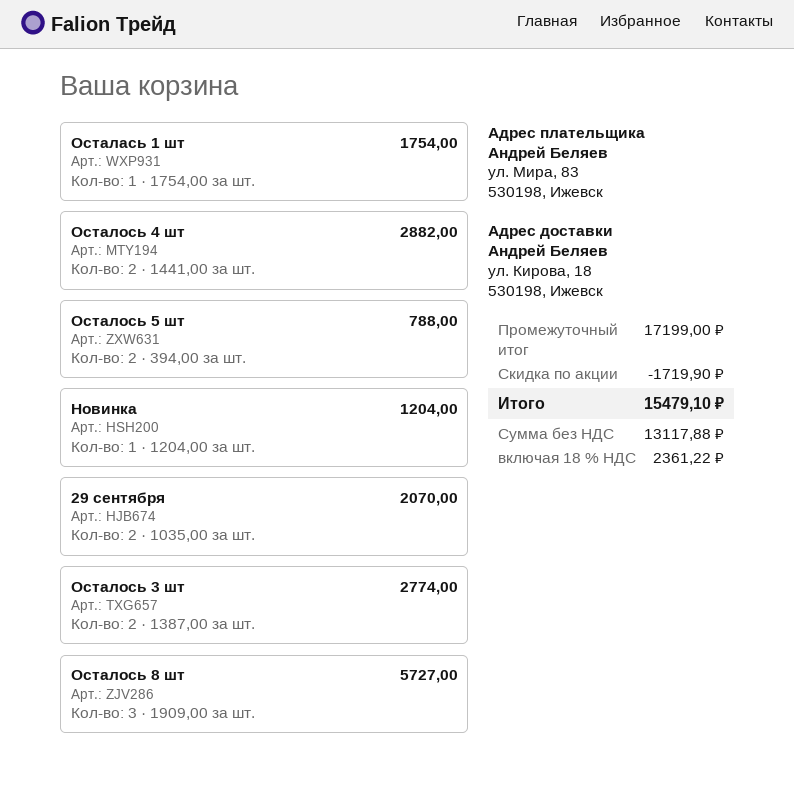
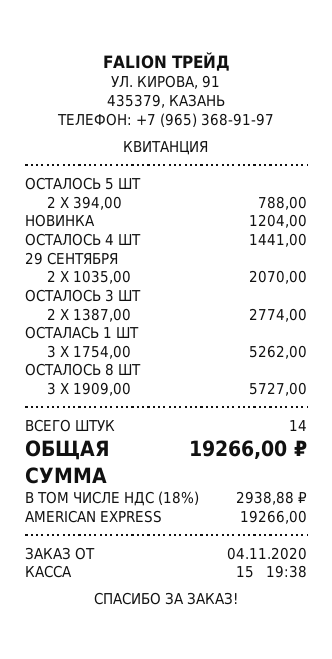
Осталась 1 шт: 1 x 1754.00 = 1754.00 -> 3 x 1754.00 = 5262.00
Осталось 4 шт: 2 x 1441.00 = 2882.00 -> 1 x 1441.00 = 1441.00
discount: 1719.90 -> none
tax: 18% = 2361.22 -> 18% = 2938.88
total: 15479.10 -> 19266.00

